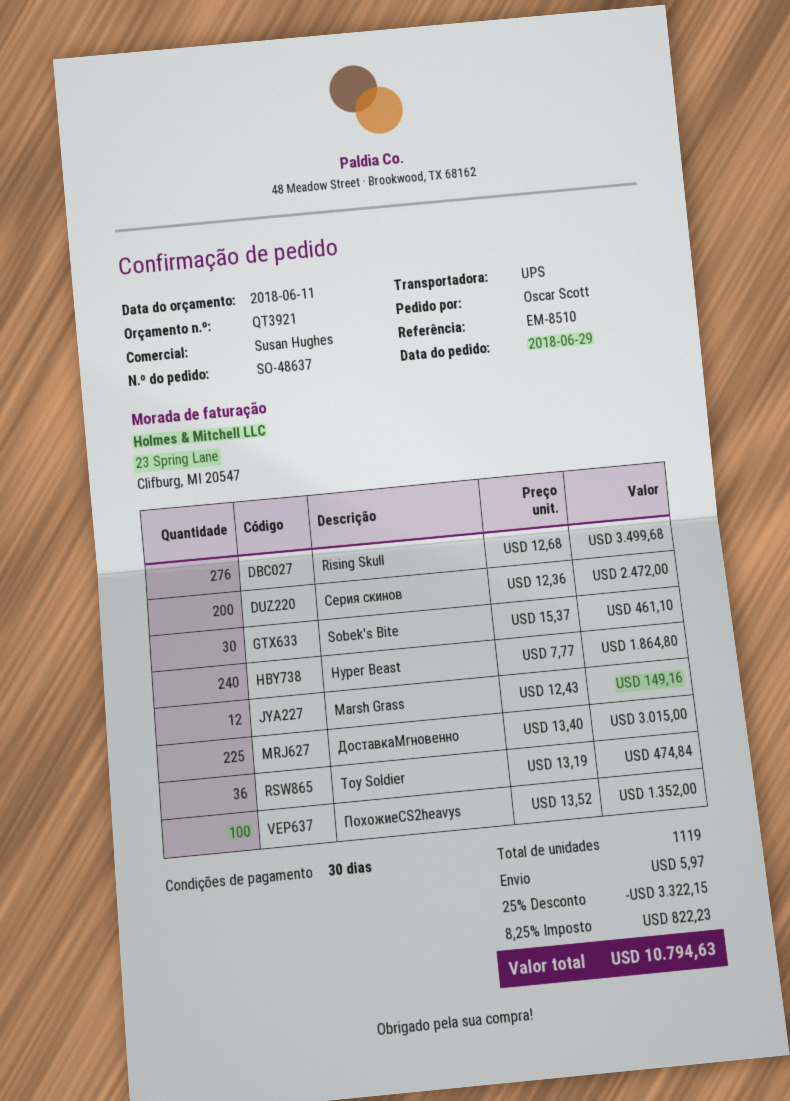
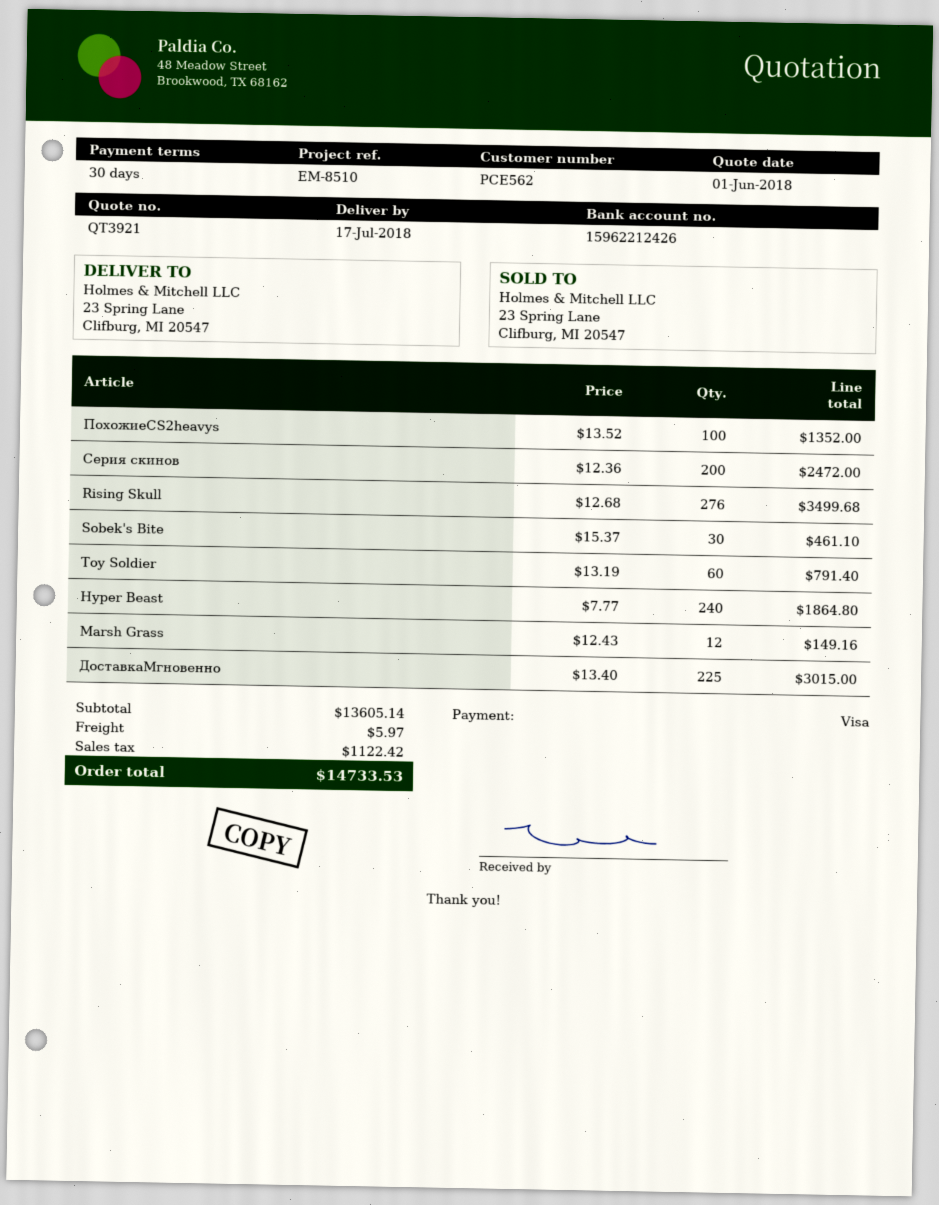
quote date: 2018-06-11 -> 2018-06-01
Toy Soldier: 36 x 13.19 = 474.84 -> 60 x 13.19 = 791.40
discount: 25% = 3322.15 -> none
tax: 822.23 -> 1122.42
total: 10794.63 -> 14733.53

